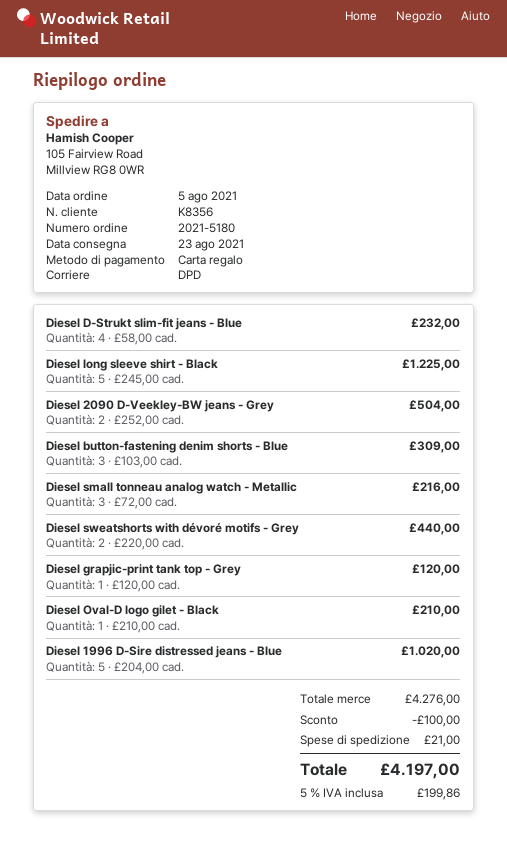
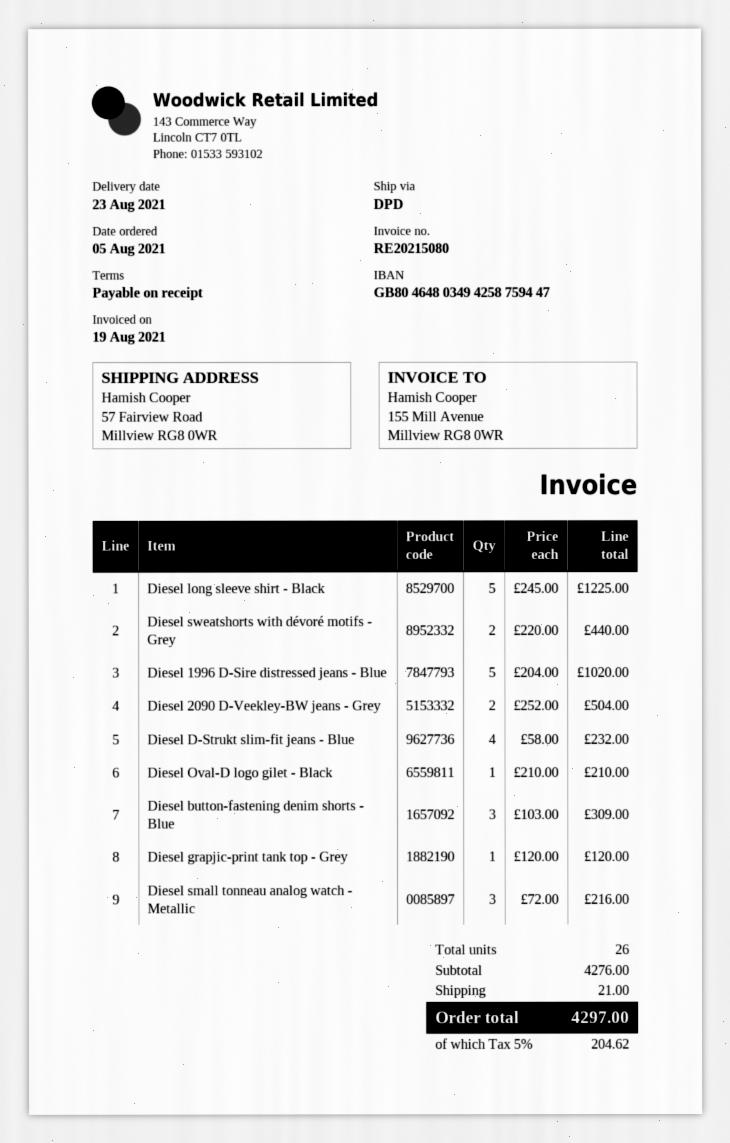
ship to: 105 Fairview Road, Millview RG8 0WR -> 57 Fairview Road, Millview RG8 0WR
discount: 100.00 -> none
tax: 5% = 199.86 -> 5% = 204.62
total: 4197.00 -> 4297.00

